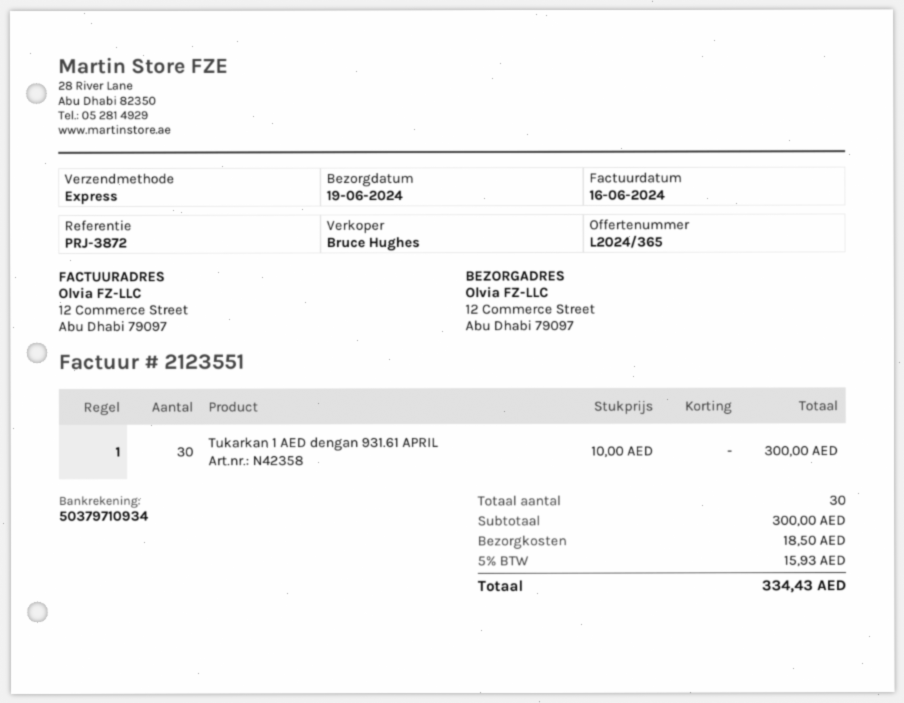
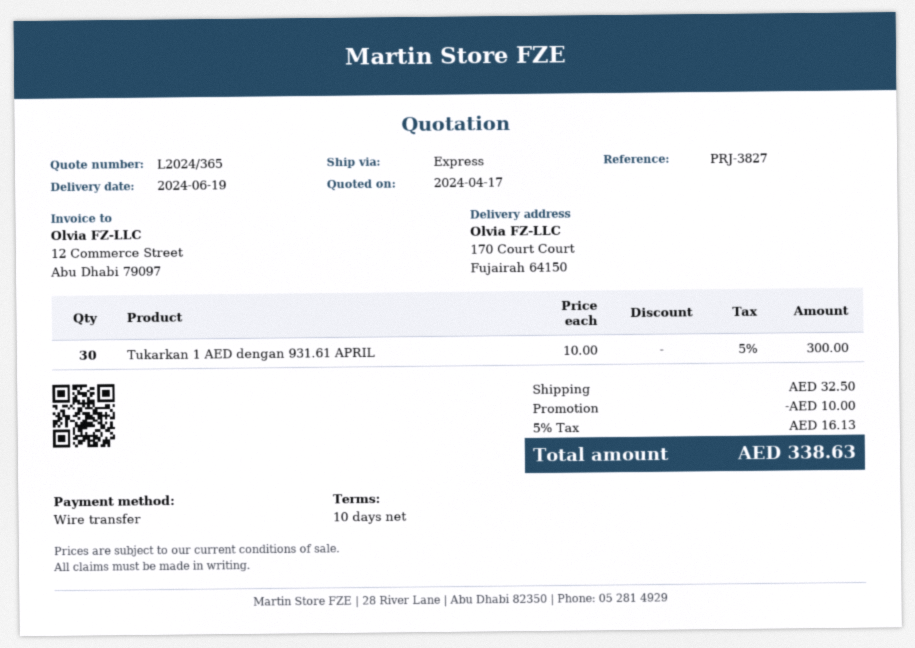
reference: PRJ-3872 -> PRJ-3827
ship to: 12 Commerce Street, Abu Dhabi 79097 -> 170 Court Court, Fujairah 64150
discount: none -> 10.00
shipping: 18.50 -> 32.50
tax: 5% = 15.93 -> 5% = 16.13
total: 334.43 -> 338.63

